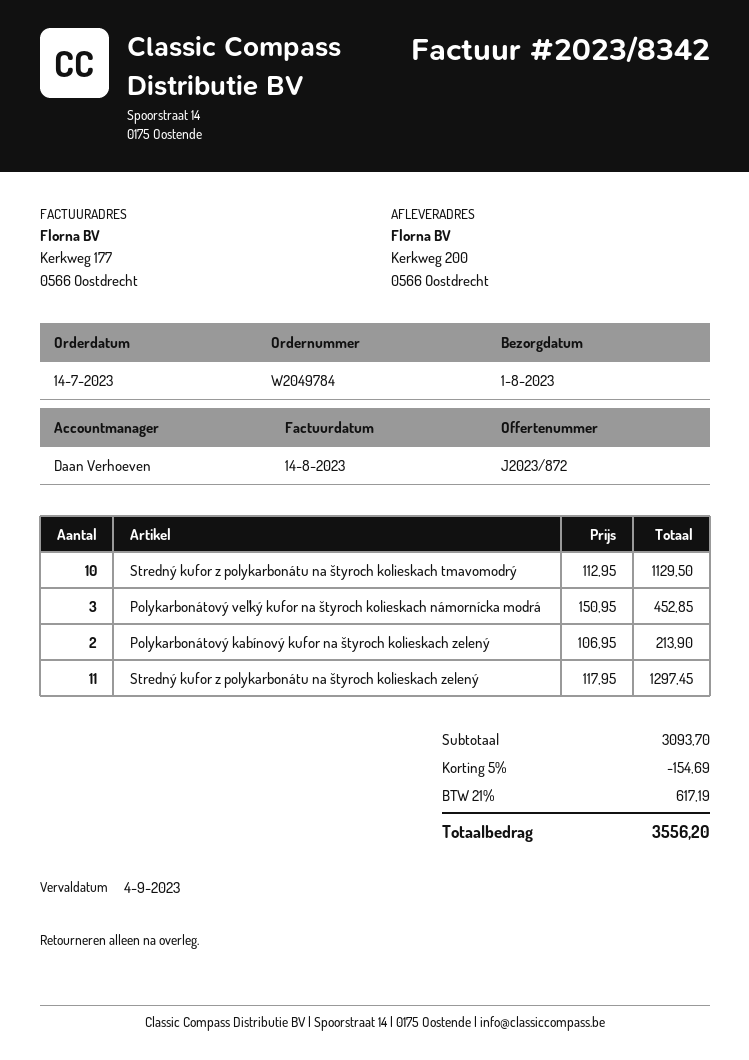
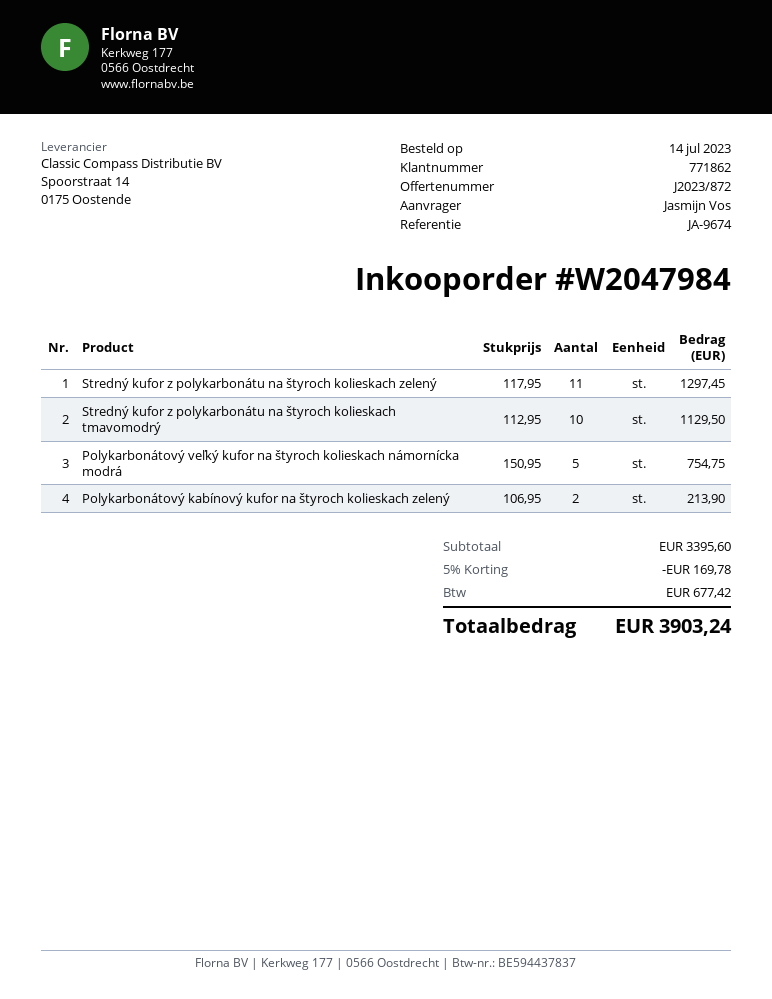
order number: W2049784 -> W2047984
Polykarbonátový veľký kufor na štyroch kolieskach námornícka modrá: 3 x 150.95 = 452.85 -> 5 x 150.95 = 754.75
subtotal: 3093.70 -> 3395.60
discount: 5% = 154.69 -> 5% = 169.78
tax: 617.19 -> 677.42
total: 3556.20 -> 3903.24

